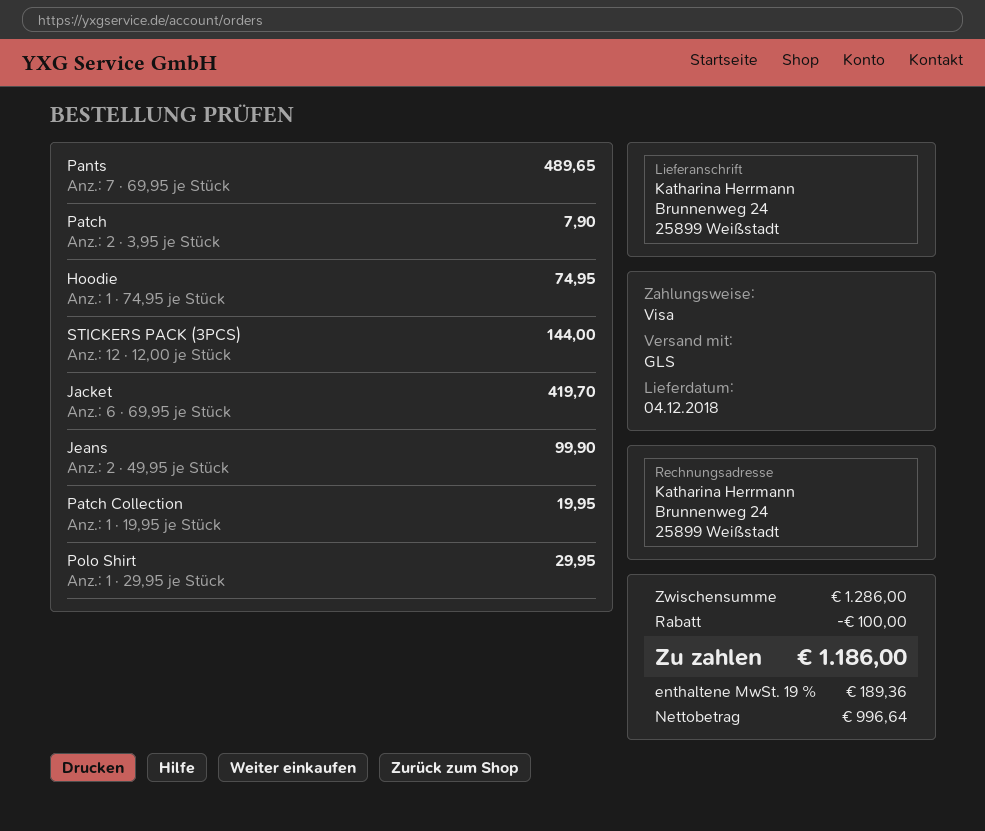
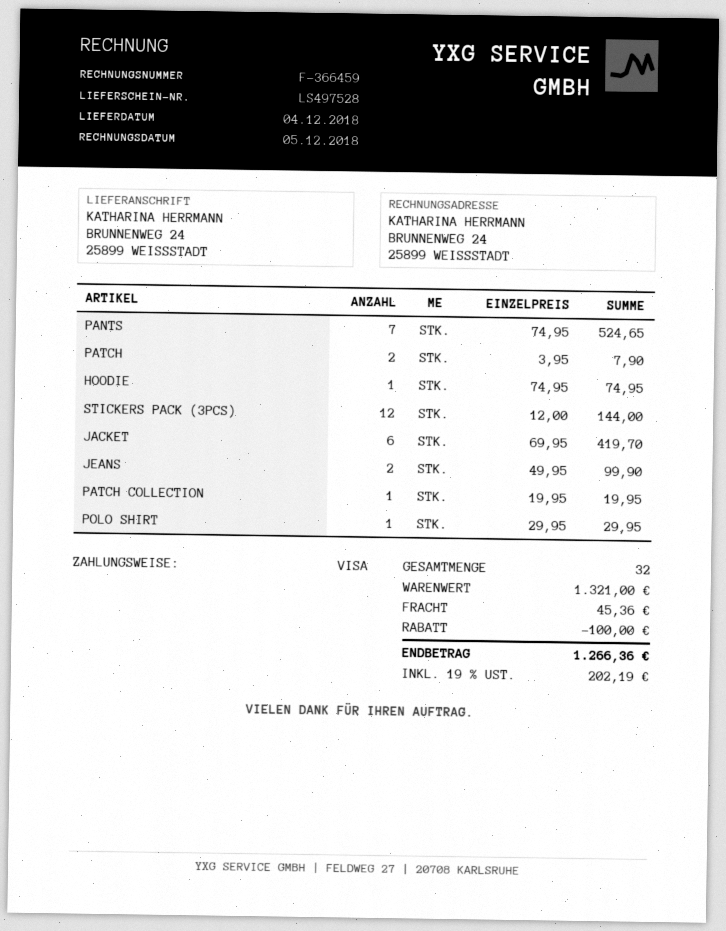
Pants: 7 x 69.95 = 489.65 -> 7 x 74.95 = 524.65
subtotal: 1286.00 -> 1321.00
shipping: none -> 45.36
tax: 19% = 189.36 -> 19% = 202.19
total: 1186.00 -> 1266.36

